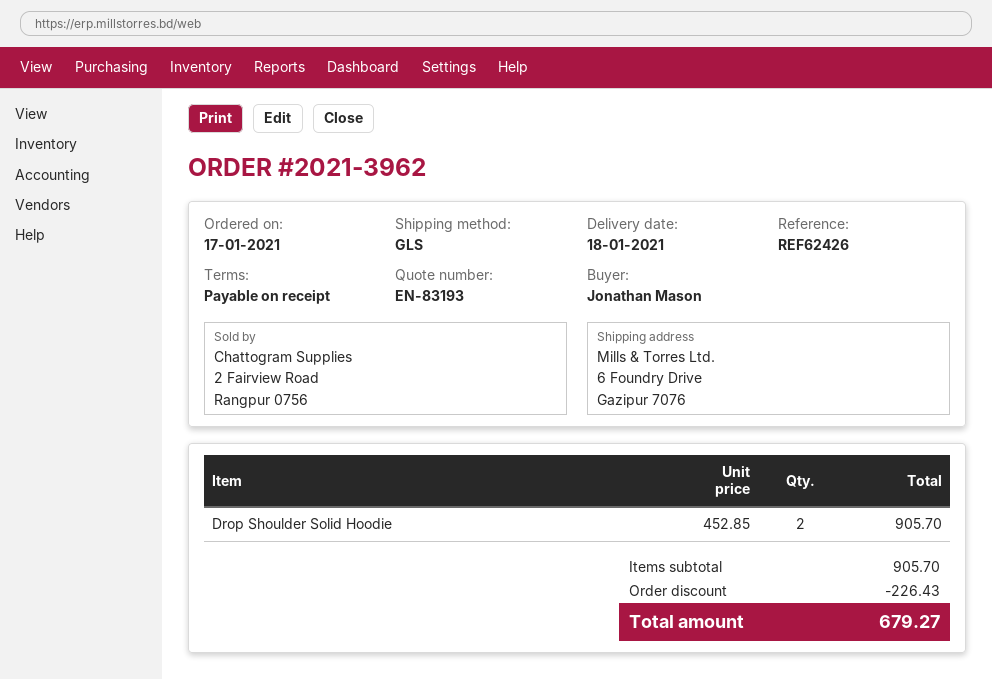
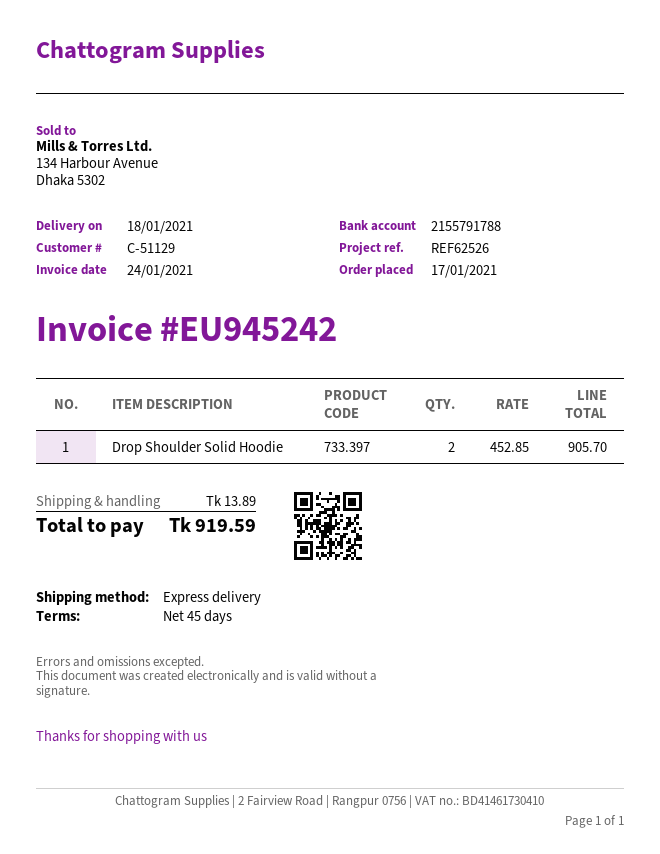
payment terms: on receipt -> 45 days
reference: REF62426 -> REF62526
shipping method: GLS -> express
discount: 226.43 -> none
shipping: none -> 13.89
total: 679.27 -> 919.59

